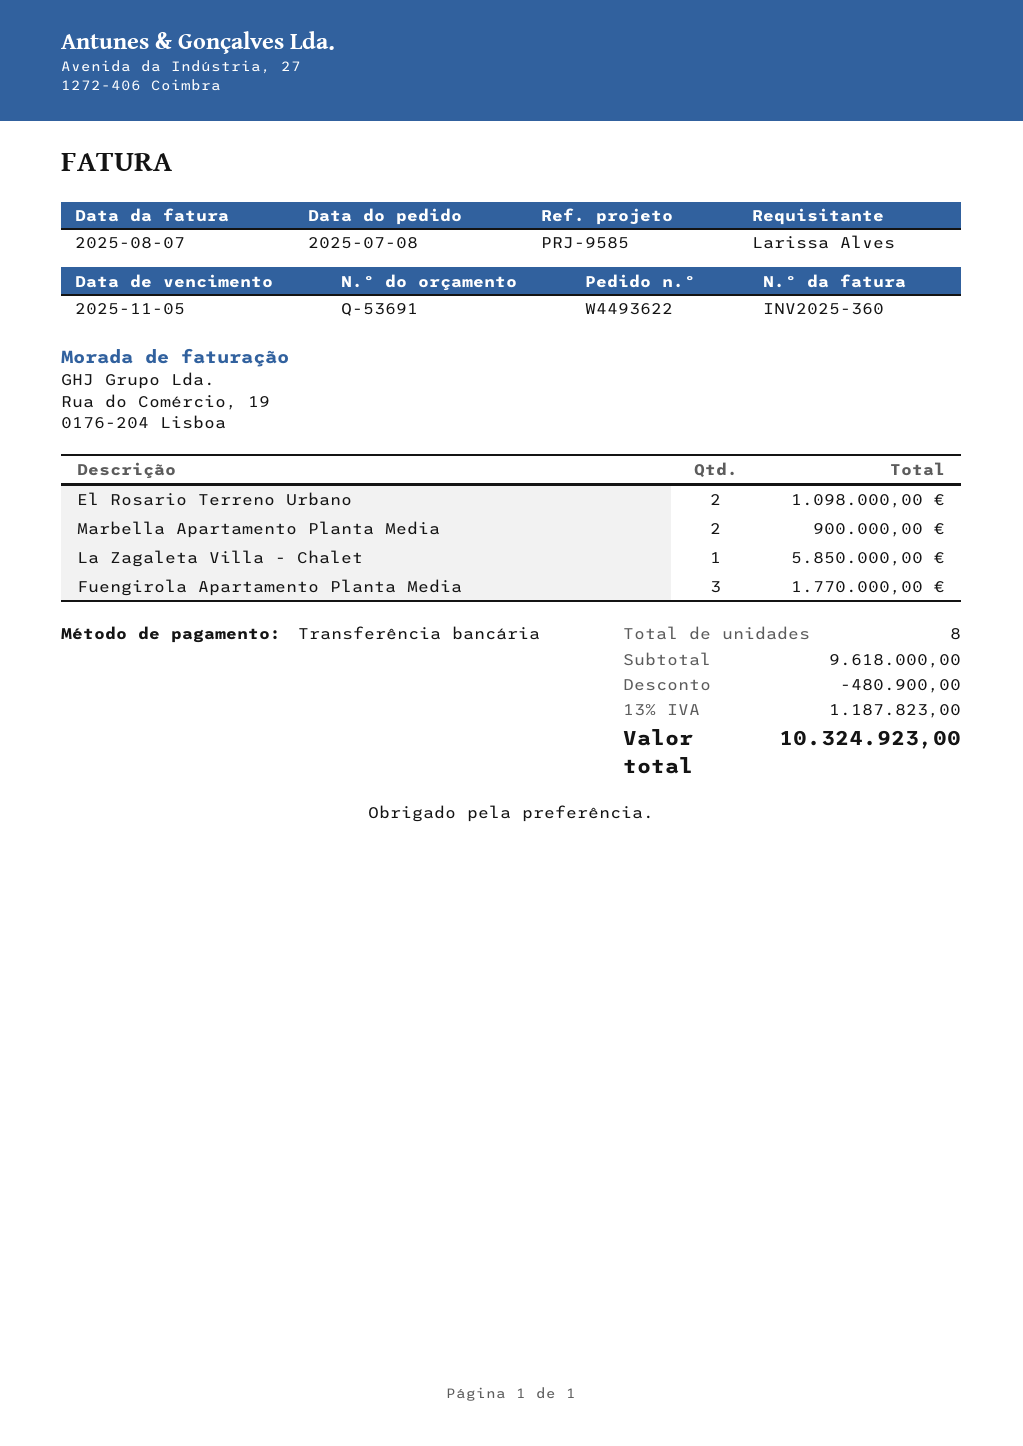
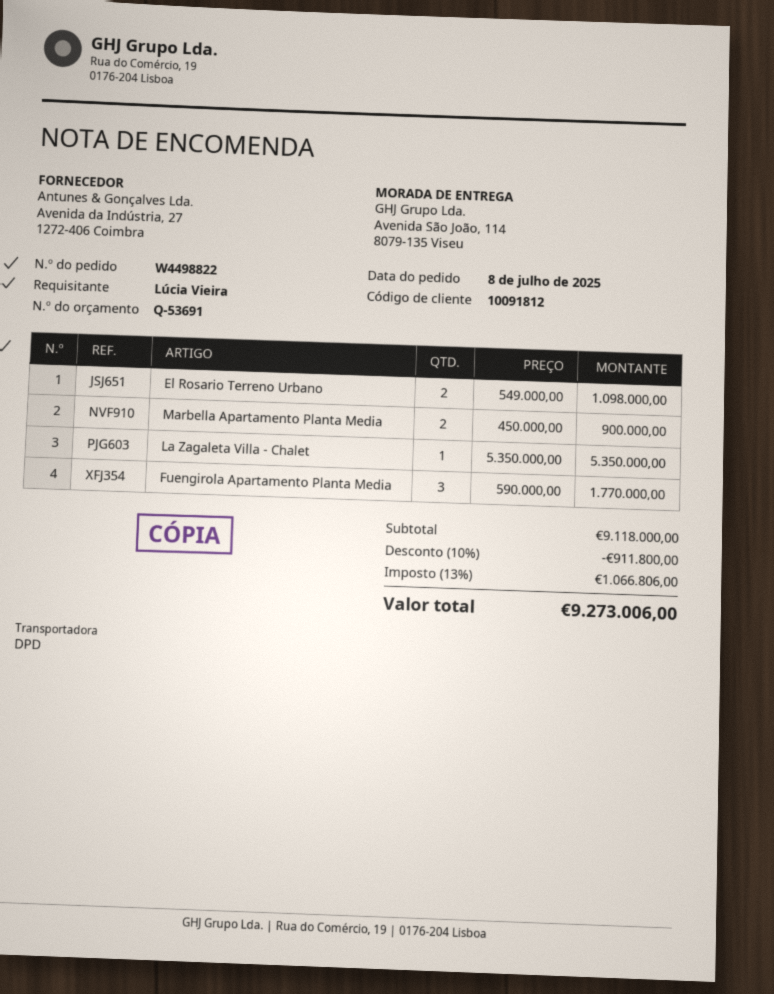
order number: W4493622 -> W4498822
ordered by: Larissa Alves -> Lúcia Vieira
La Zagaleta Villa - Chalet: 1 for 5850000.00 -> 1 for 5350000.00
subtotal: 9618000.00 -> 9118000.00
discount: 480900.00 -> 911800.00
tax: 13% = 1187823.00 -> 13% = 1066806.00
total: 10324923.00 -> 9273006.00

